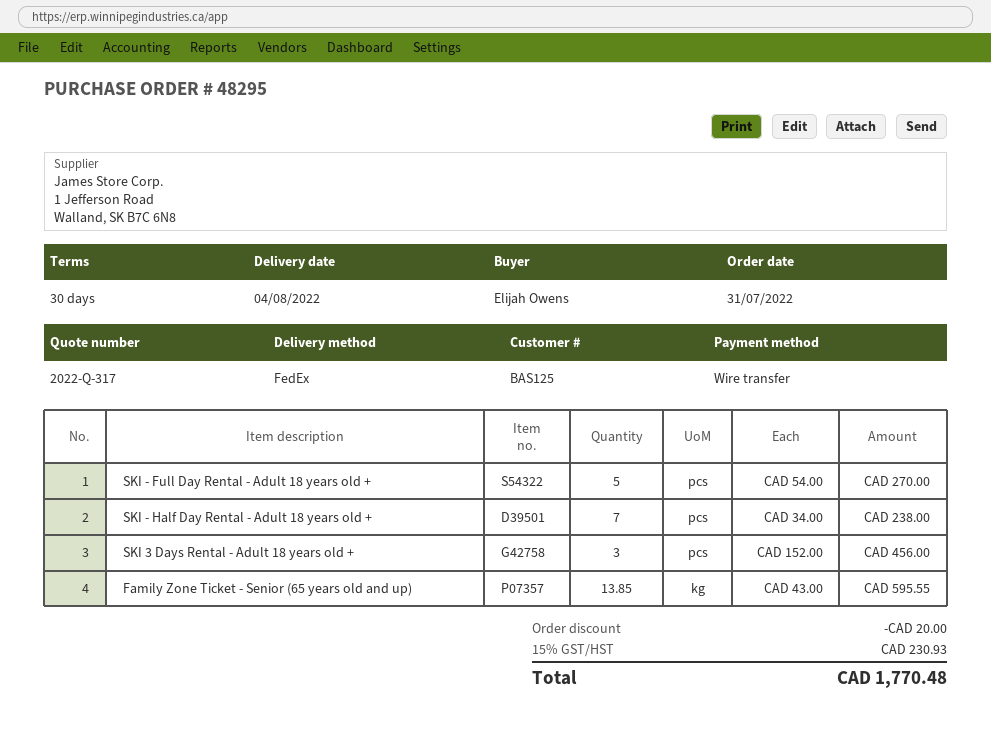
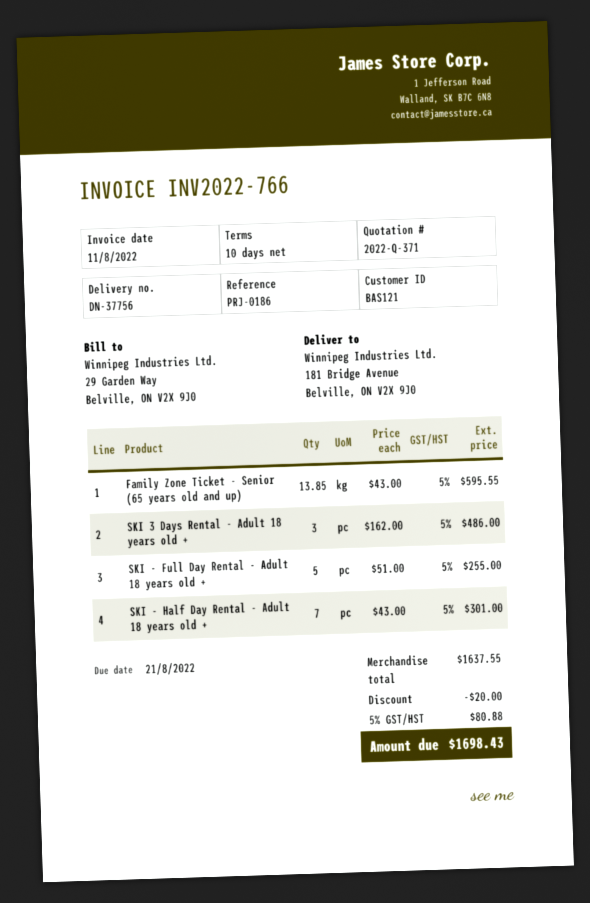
quote number: 2022-Q-317 -> 2022-Q-371
payment terms: 30 days -> 10 days
customer number: BAS125 -> BAS121
SKI - Full Day Rental - Adult 18 years old +: 5 x 54.00 = 270.00 -> 5 x 51.00 = 255.00
SKI - Half Day Rental - Adult 18 years old +: 7 x 34.00 = 238.00 -> 7 x 43.00 = 301.00
SKI 3 Days Rental - Adult 18 years old +: 3 x 152.00 = 456.00 -> 3 x 162.00 = 486.00
tax: 15% = 230.93 -> 5% = 80.88
total: 1770.48 -> 1698.43

